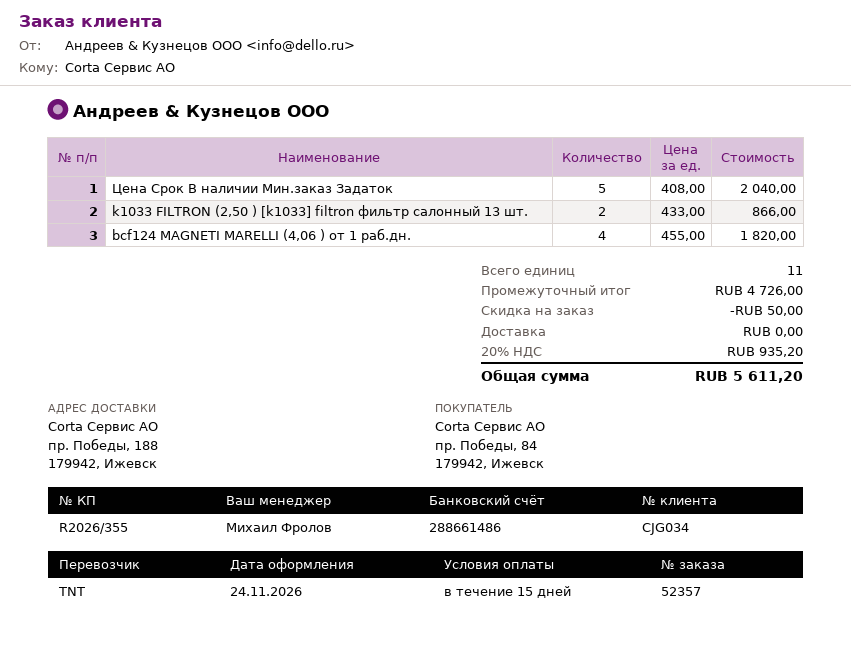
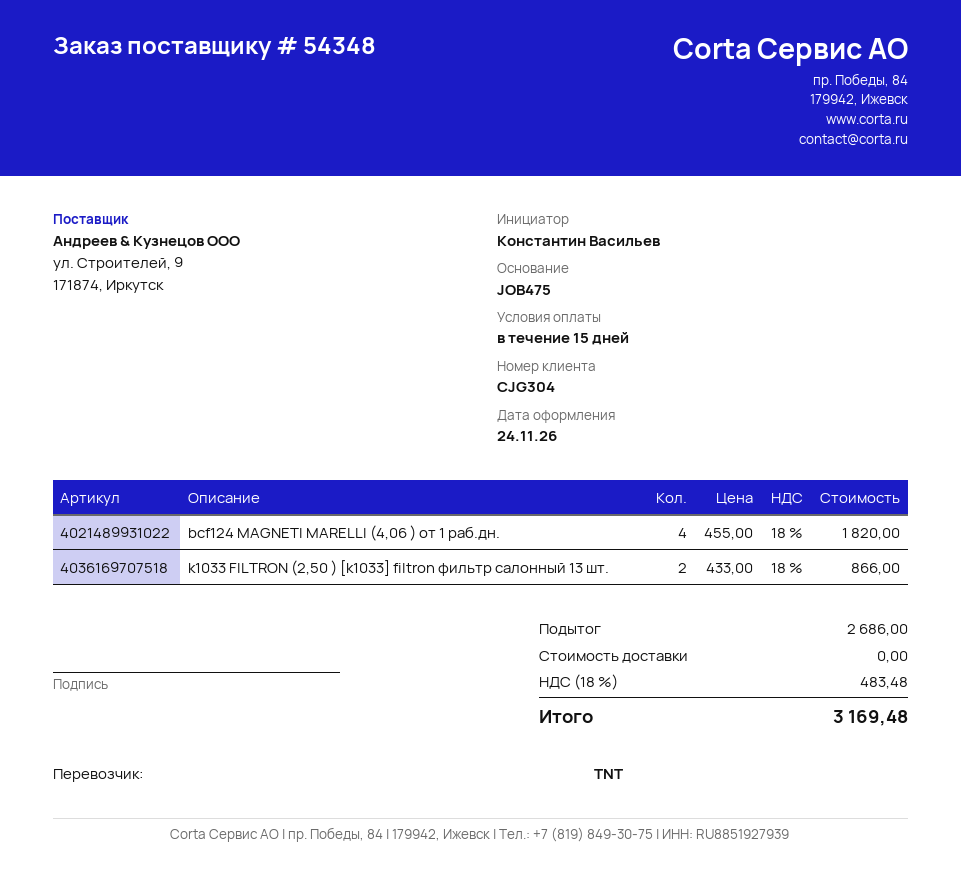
order number: 52357 -> 54348
customer number: CJG034 -> CJG304
Цена Срок В наличии Мин.заказ Задаток: 5 x 408.00 = 2040.00 -> none
subtotal: 4726.00 -> 2686.00
discount: 50.00 -> none
tax: 20% = 935.20 -> 18% = 483.48
total: 5611.20 -> 3169.48

